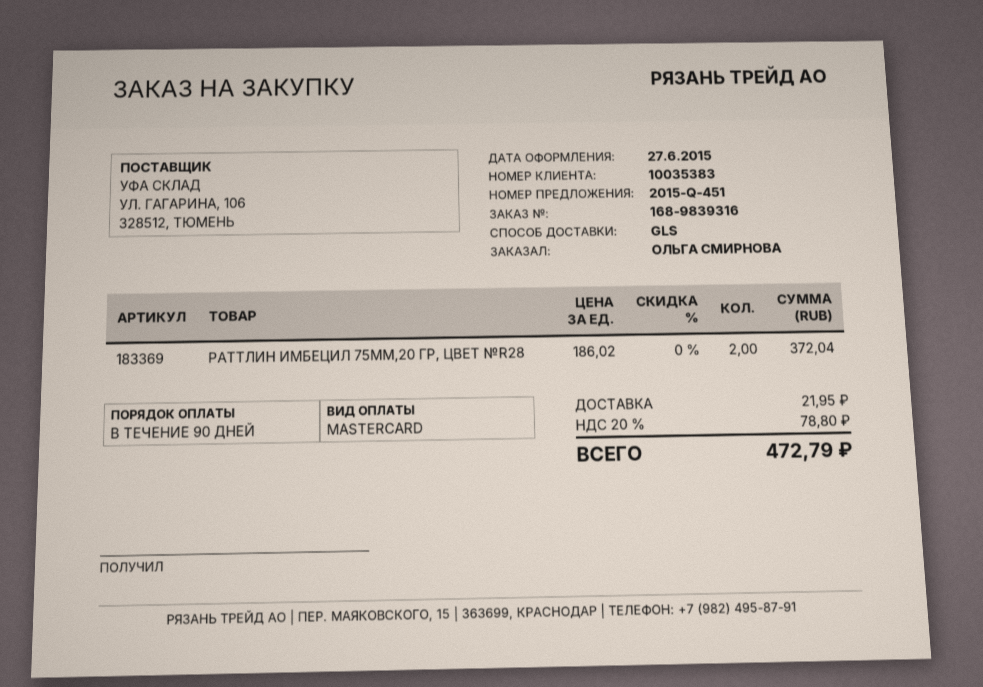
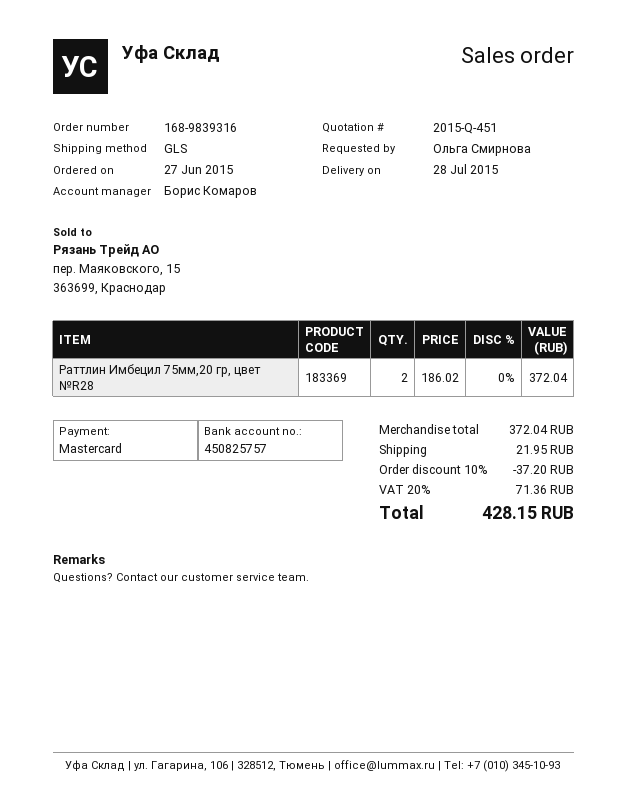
discount: none -> 10% = 37.20
tax: 20% = 78.80 -> 20% = 71.36
total: 472.79 -> 428.15

